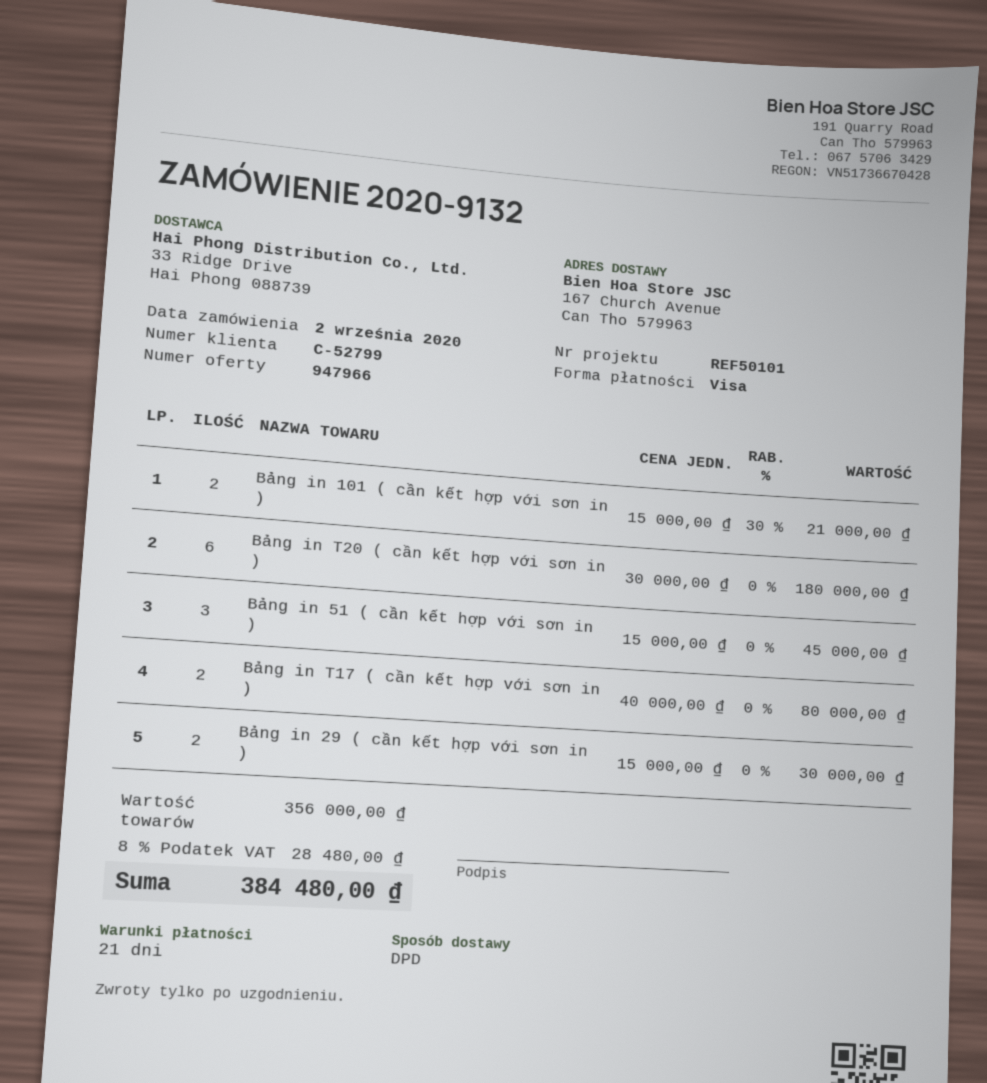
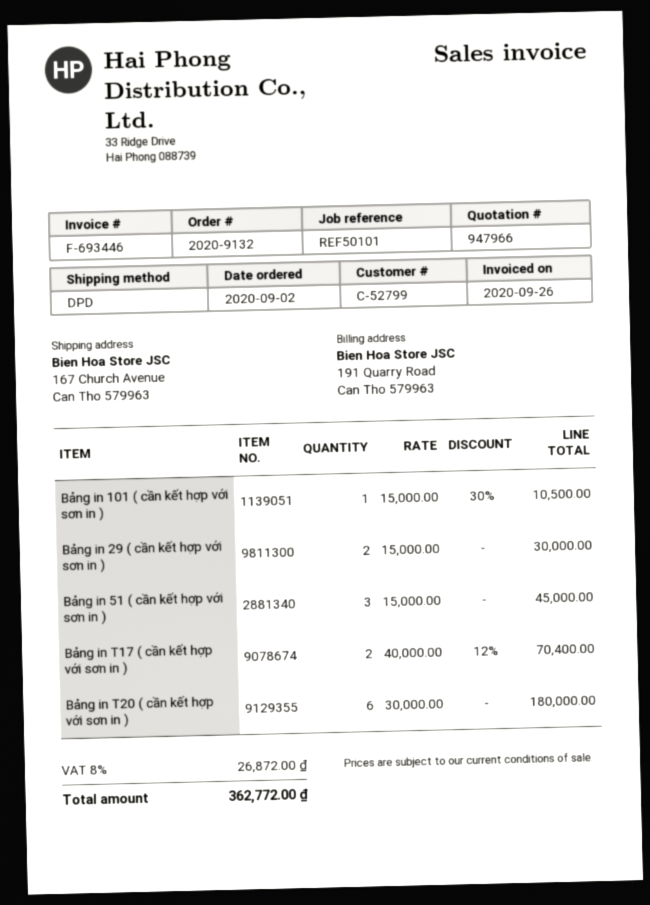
Bảng in 101 ( cần kết hợp với sơn in ): 2 x 15000.00 - 30% = 21000.00 -> 1 x 15000.00 - 30% = 10500.00
Bảng in T17 ( cần kết hợp với sơn in ): 2 x 40000.00 = 80000.00 -> 2 x 40000.00 - 12% = 70400.00
tax: 8% = 28480.00 -> 8% = 26872.00
total: 384480.00 -> 362772.00

